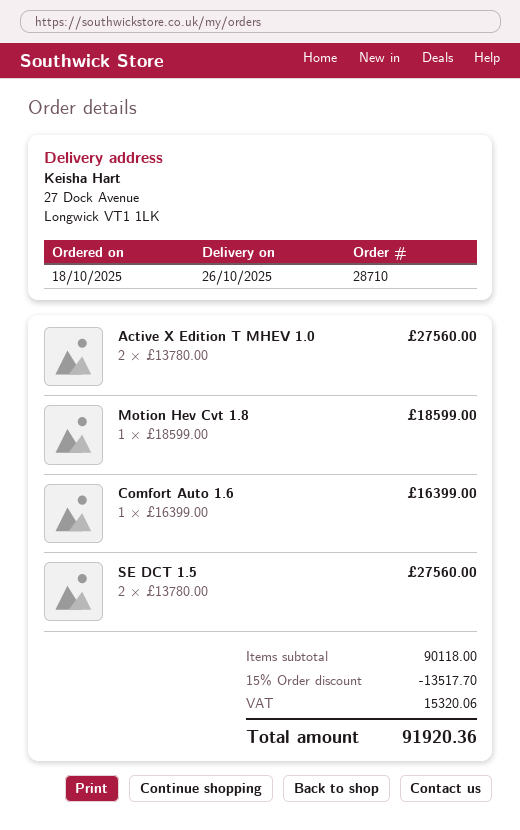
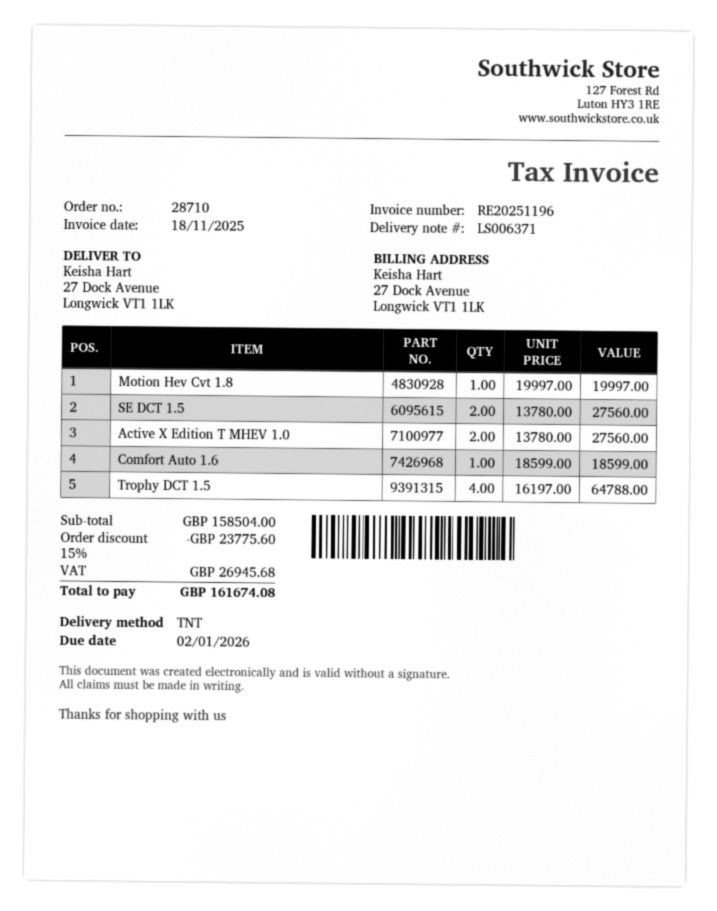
Motion Hev Cvt 1.8: 1 x 18599.00 = 18599.00 -> 1 x 19997.00 = 19997.00
Comfort Auto 1.6: 1 x 16399.00 = 16399.00 -> 1 x 18599.00 = 18599.00
Trophy DCT 1.5: none -> 4 x 16197.00 = 64788.00
subtotal: 90118.00 -> 158504.00
discount: 15% = 13517.70 -> 15% = 23775.60
tax: 15320.06 -> 26945.68
total: 91920.36 -> 161674.08

